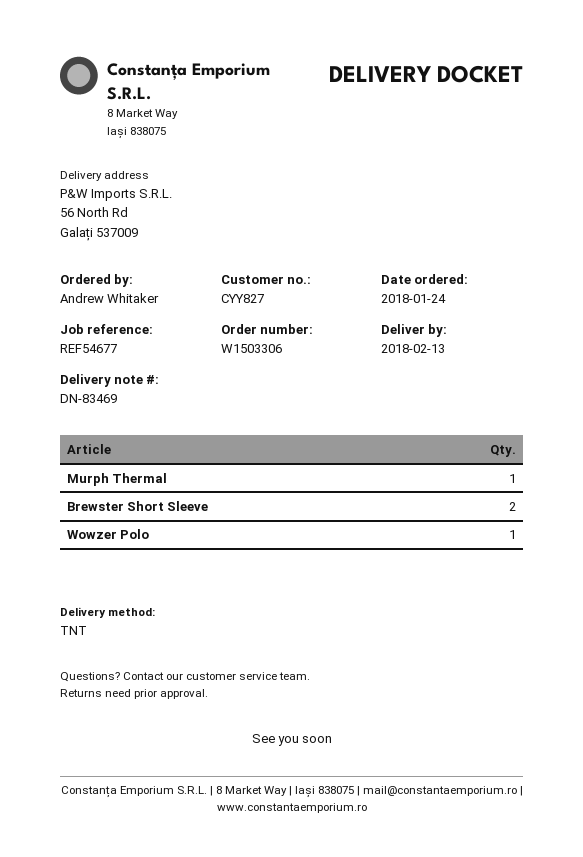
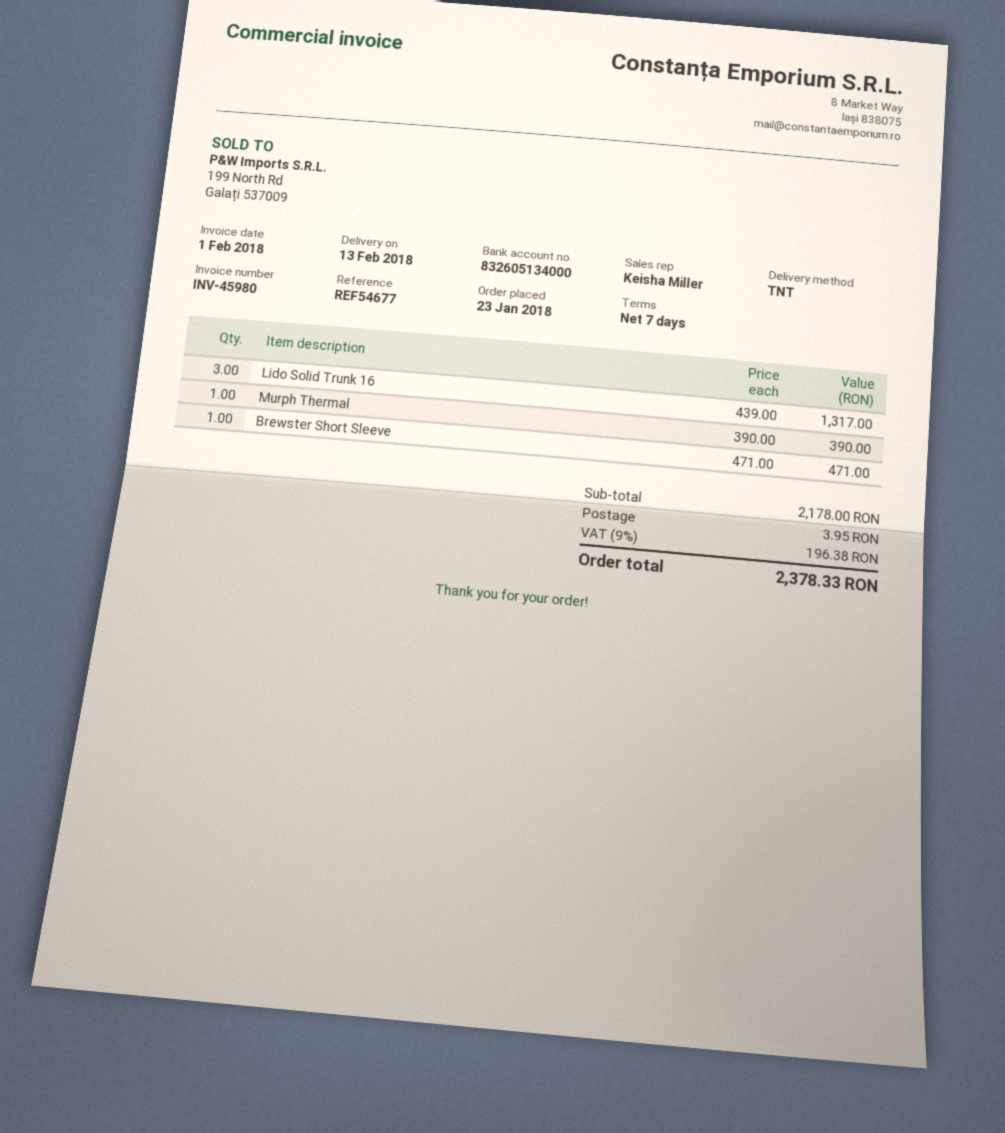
order date: 2018-01-24 -> 2018-01-23
Brewster Short Sleeve: 2 -> 1
Wowzer Polo: 1 -> none
Lido Solid Trunk 16: none -> 3

